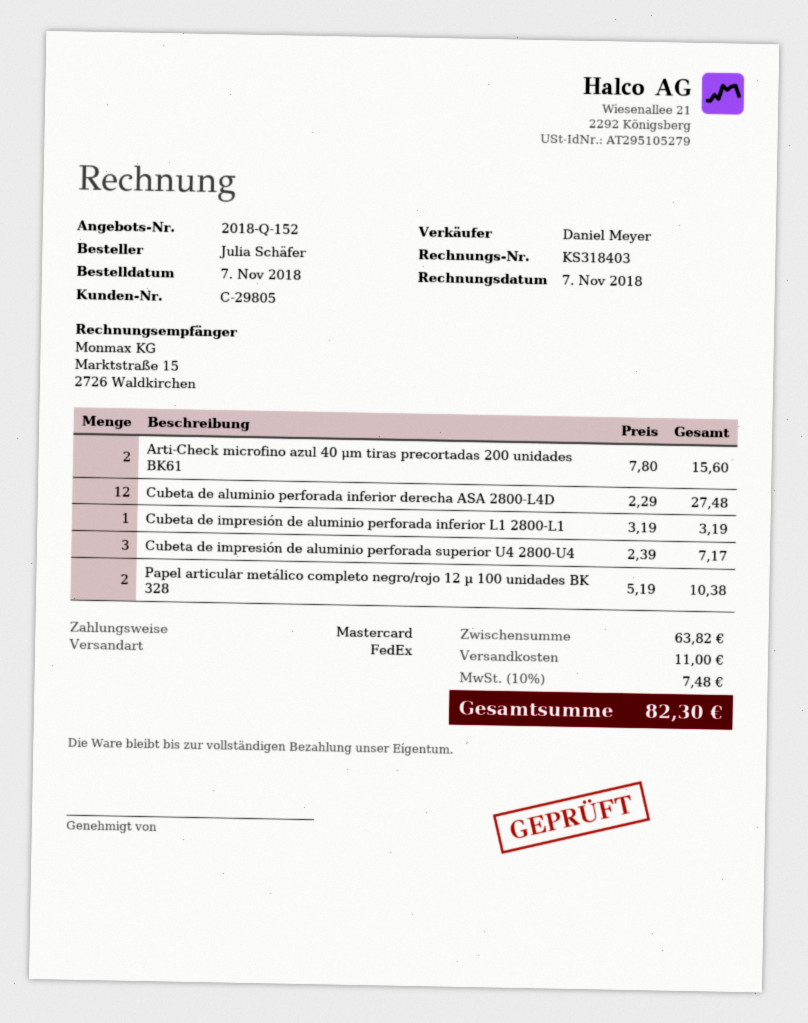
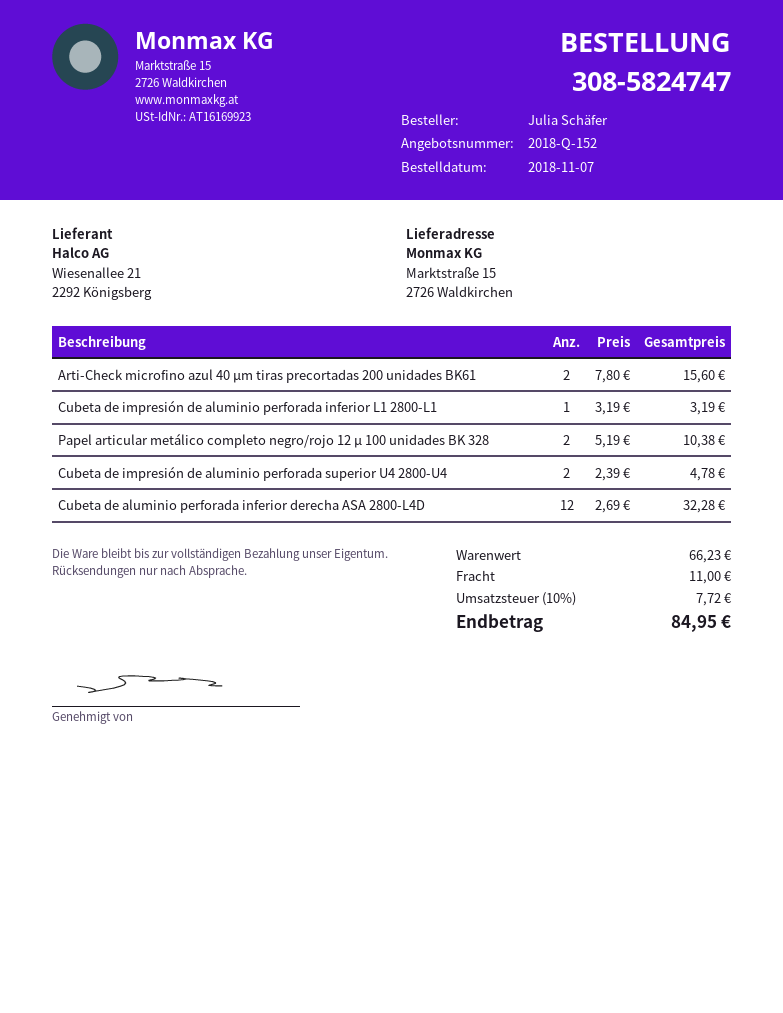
Cubeta de aluminio perforada inferior derecha ASA 2800-L4D: 12 x 2.29 = 27.48 -> 12 x 2.69 = 32.28
Cubeta de impresión de aluminio perforada superior U4 2800-U4: 3 x 2.39 = 7.17 -> 2 x 2.39 = 4.78
subtotal: 63.82 -> 66.23
tax: 10% = 7.48 -> 10% = 7.72
total: 82.30 -> 84.95

